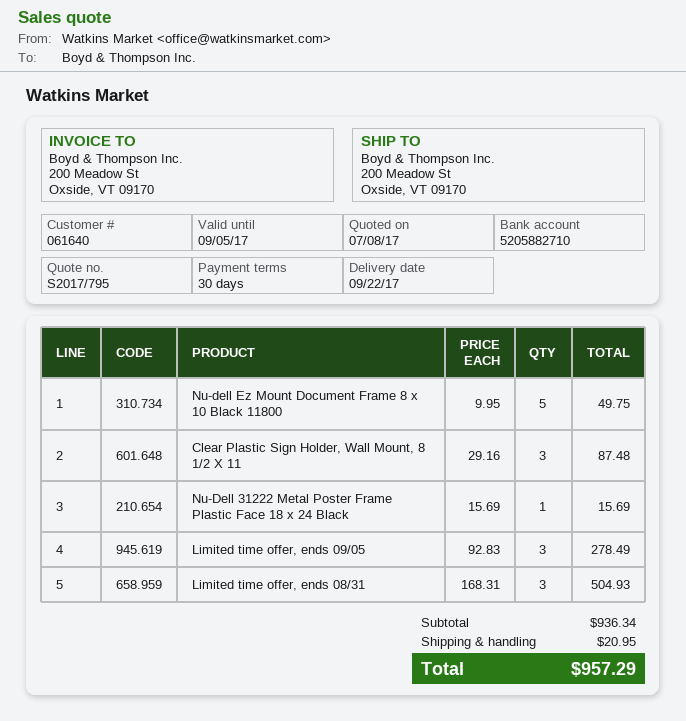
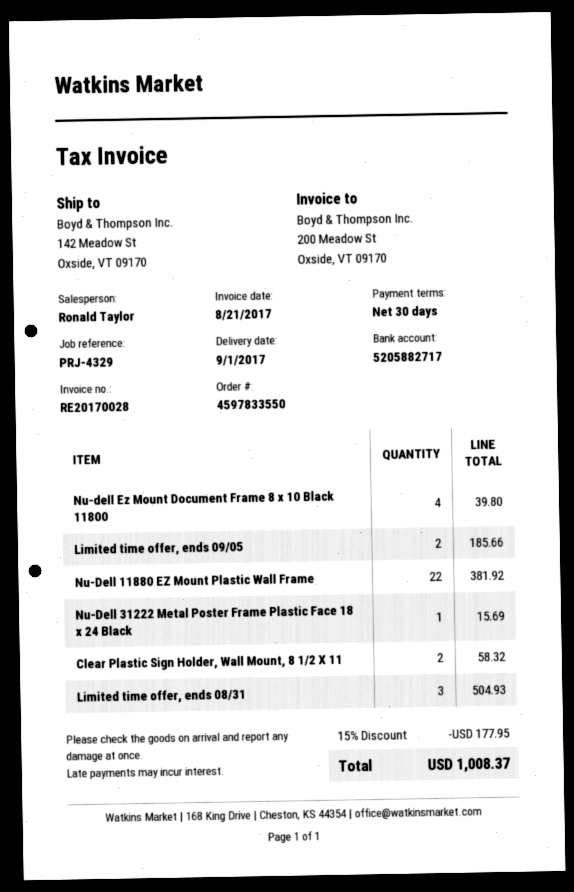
delivery date: 2017-09-22 -> 2017-09-01
bank account: 5205882710 -> 5205882717
ship to: 200 Meadow St, Oxside, VT 09170 -> 142 Meadow St, Oxside, VT 09170
Nu-dell Ez Mount Document Frame 8 x 10 Black 11800: 5 for 49.75 -> 4 for 39.80
Clear Plastic Sign Holder, Wall Mount, 8 1/2 X 11: 3 for 87.48 -> 2 for 58.32
Limited time offer, ends 09/05: 3 for 278.49 -> 2 for 185.66
Nu-Dell 11880 EZ Mount Plastic Wall Frame: none -> 22 for 381.92
discount: none -> 15% = 177.95
shipping: 20.95 -> none
total: 957.29 -> 1008.37

